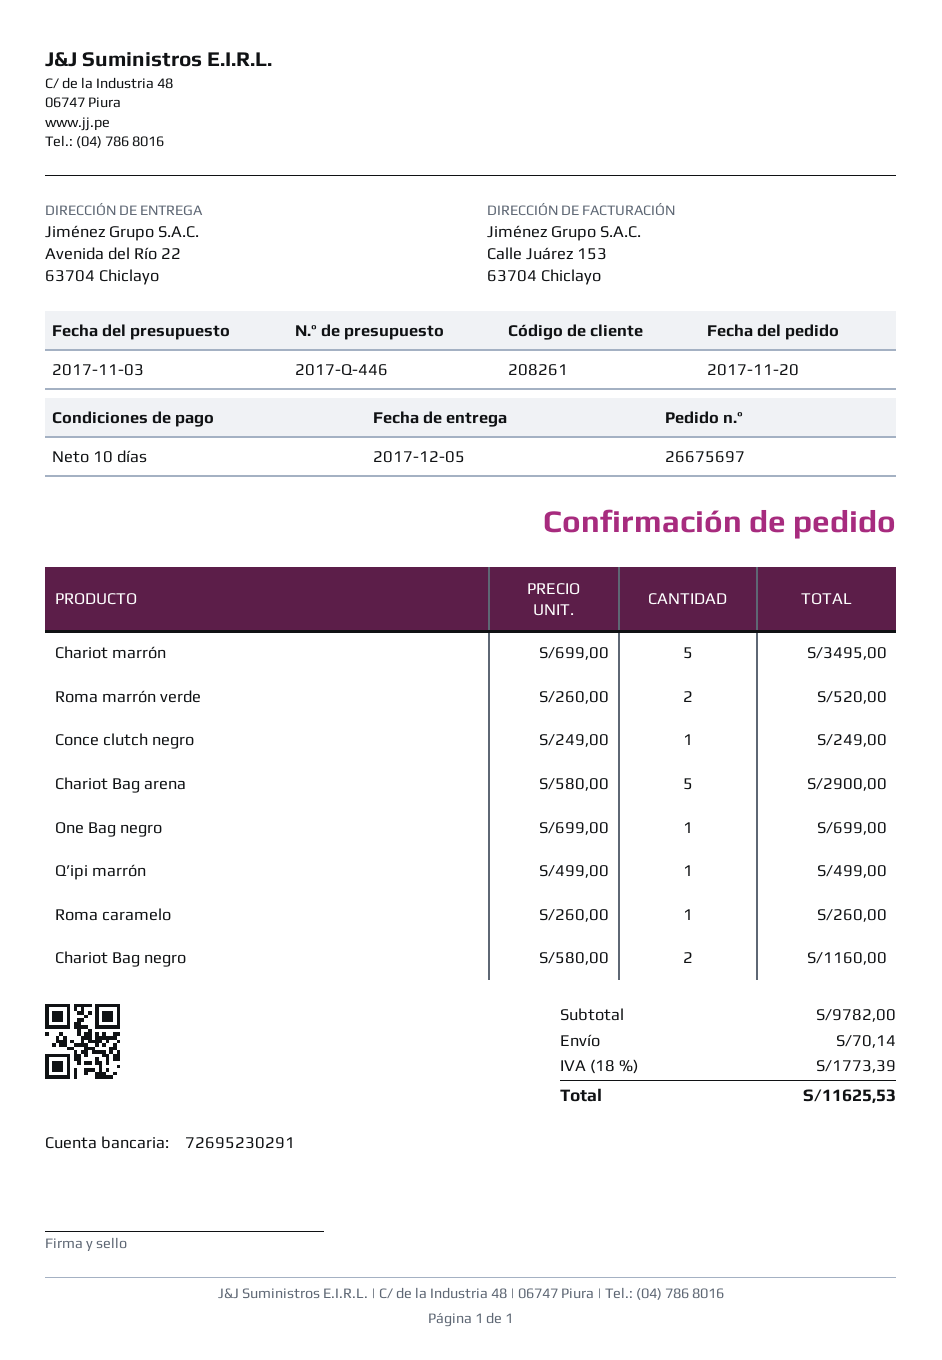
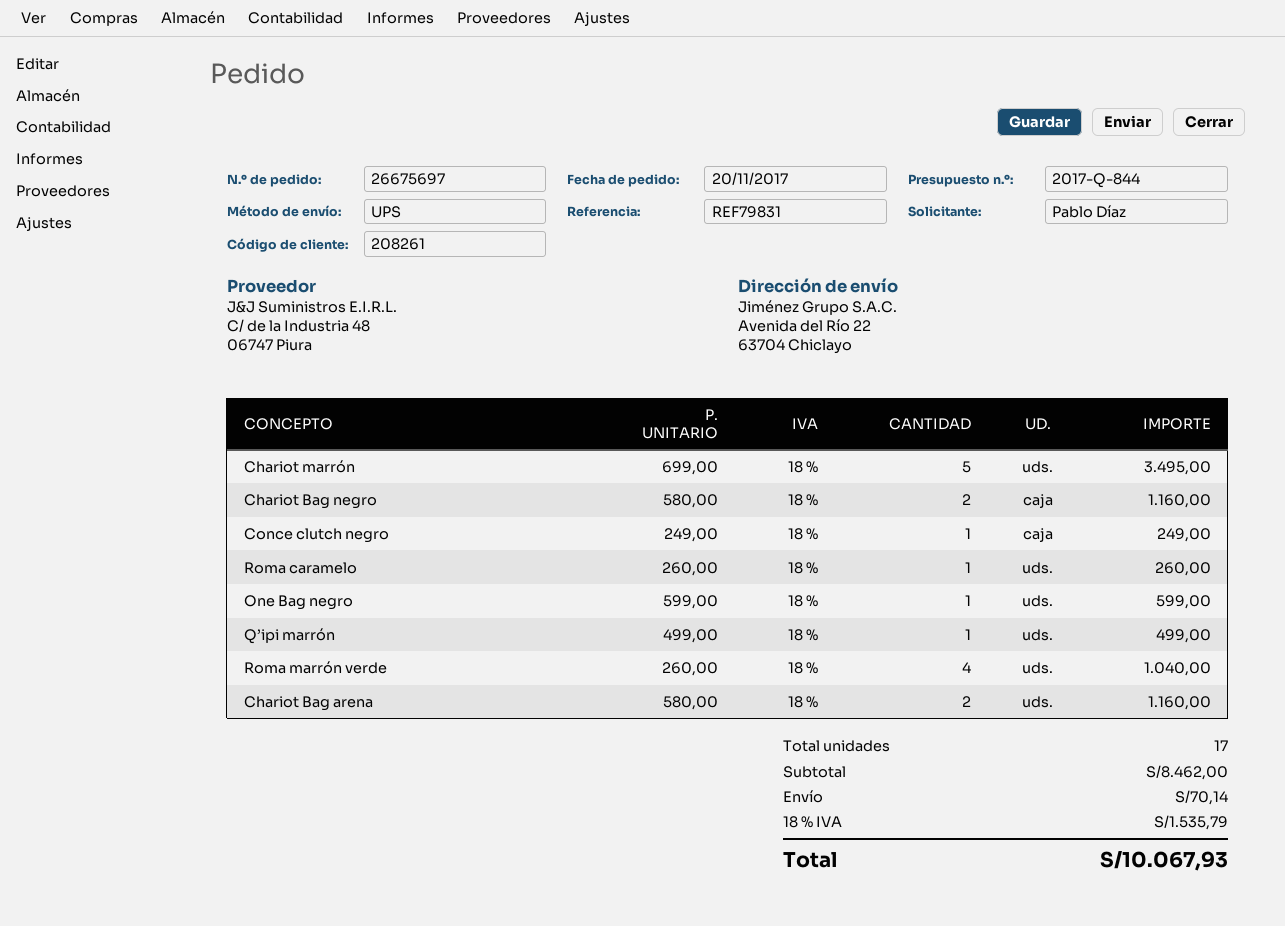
quote number: 2017-Q-446 -> 2017-Q-844
Roma marrón verde: 2 x 260.00 = 520.00 -> 4 x 260.00 = 1040.00
Chariot Bag arena: 5 x 580.00 = 2900.00 -> 2 x 580.00 = 1160.00
One Bag negro: 1 x 699.00 = 699.00 -> 1 x 599.00 = 599.00
subtotal: 9782.00 -> 8462.00
tax: 18% = 1773.39 -> 18% = 1535.79
total: 11625.53 -> 10067.93

